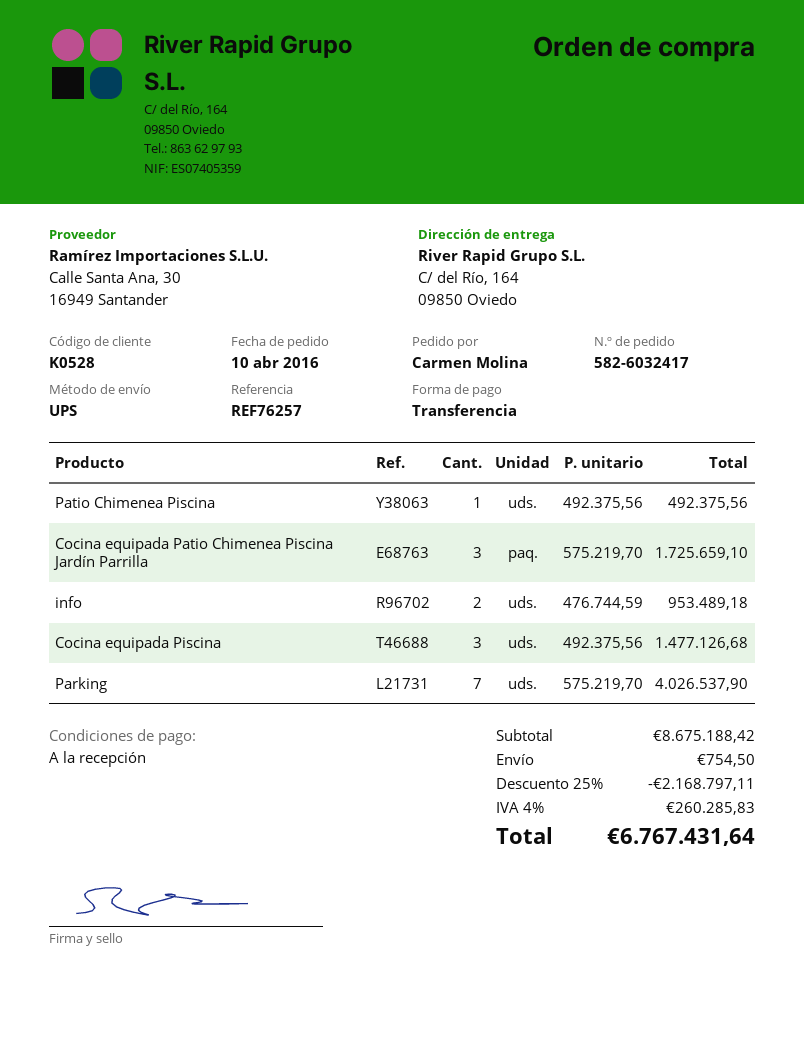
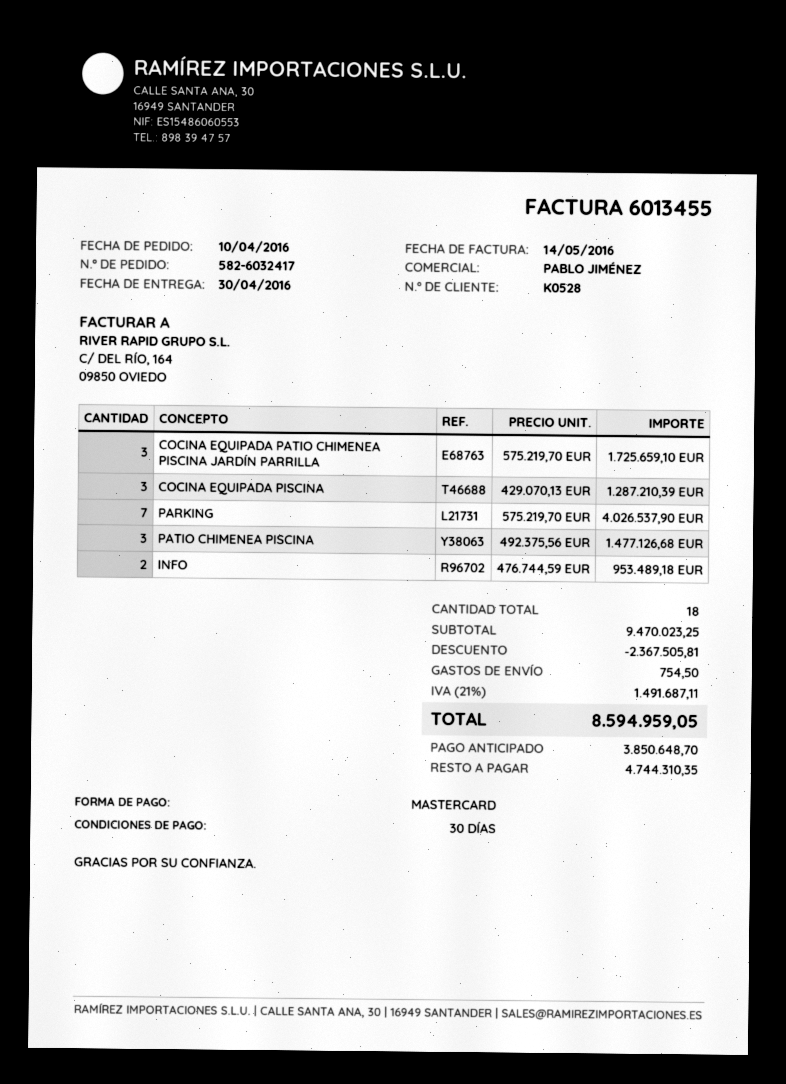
payment terms: on receipt -> 30 days
payment method: bank transfer -> Mastercard
Patio Chimenea Piscina: 1 x 492375.56 = 492375.56 -> 3 x 492375.56 = 1477126.68
Cocina equipada Piscina: 3 x 492375.56 = 1477126.68 -> 3 x 429070.13 = 1287210.39
subtotal: 8675188.42 -> 9470023.25
discount: 2168797.11 -> 2367505.81
tax: 4% = 260285.83 -> 21% = 1491687.11
total: 6767431.64 -> 8594959.05

